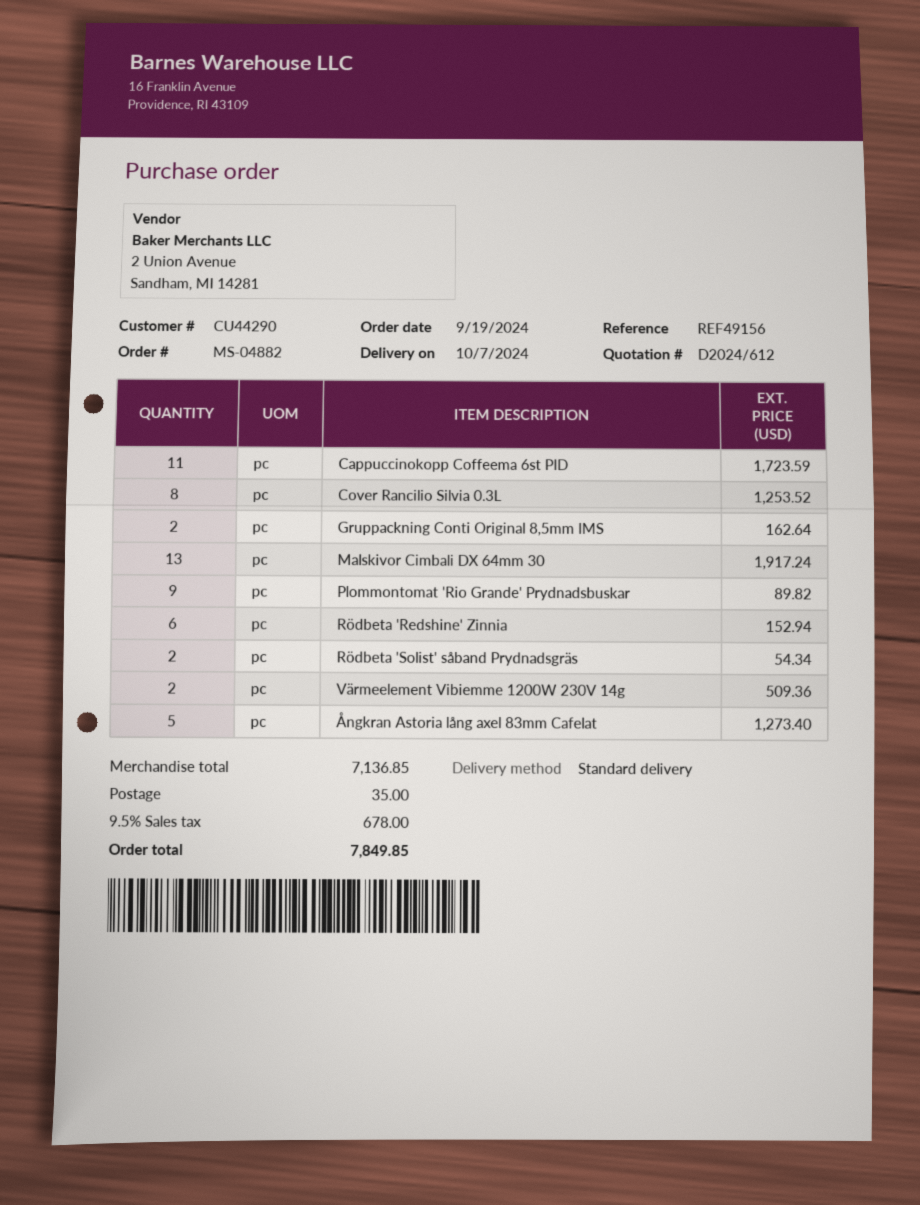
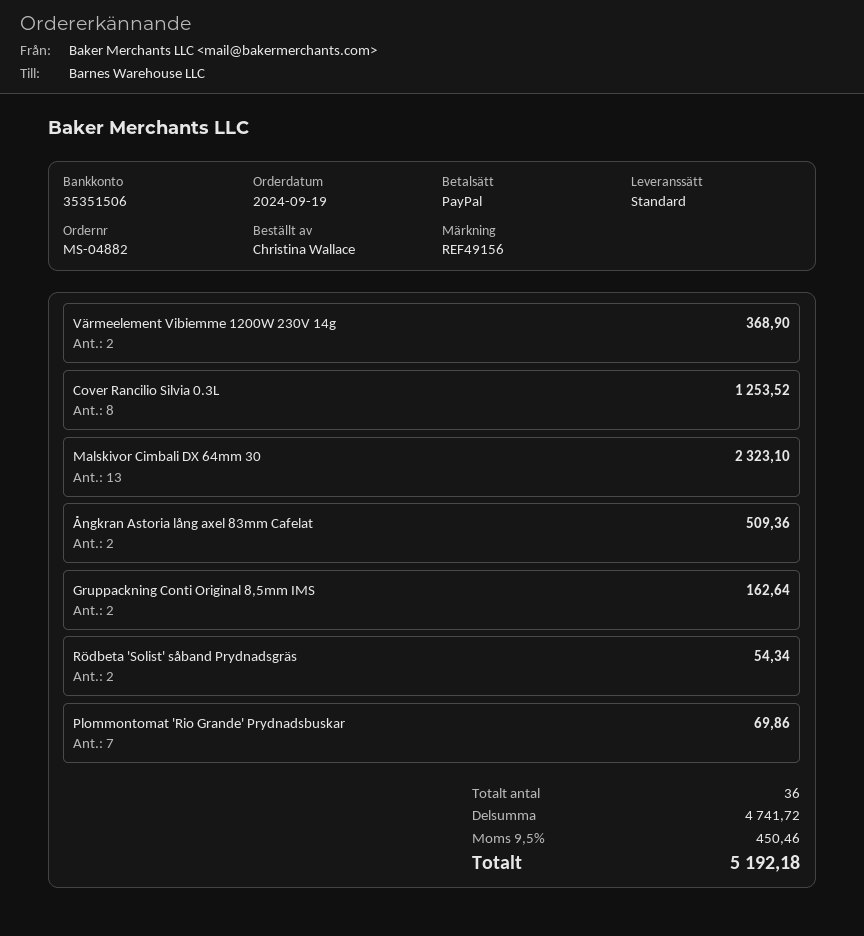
Cappuccinokopp Coffeema 6st PID: 11 for 1723.59 -> none
Malskivor Cimbali DX 64mm 30: 13 for 1917.24 -> 13 for 2323.10
Plommontomat 'Rio Grande' Prydnadsbuskar: 9 for 89.82 -> 7 for 69.86
Rödbeta 'Redshine' Zinnia: 6 for 152.94 -> none
Värmeelement Vibiemme 1200W 230V 14g: 2 for 509.36 -> 2 for 368.90
Ångkran Astoria lång axel 83mm Cafelat: 5 for 1273.40 -> 2 for 509.36
subtotal: 7136.85 -> 4741.72
shipping: 35.00 -> none
tax: 9.5% = 678.00 -> 9.5% = 450.46
total: 7849.85 -> 5192.18

